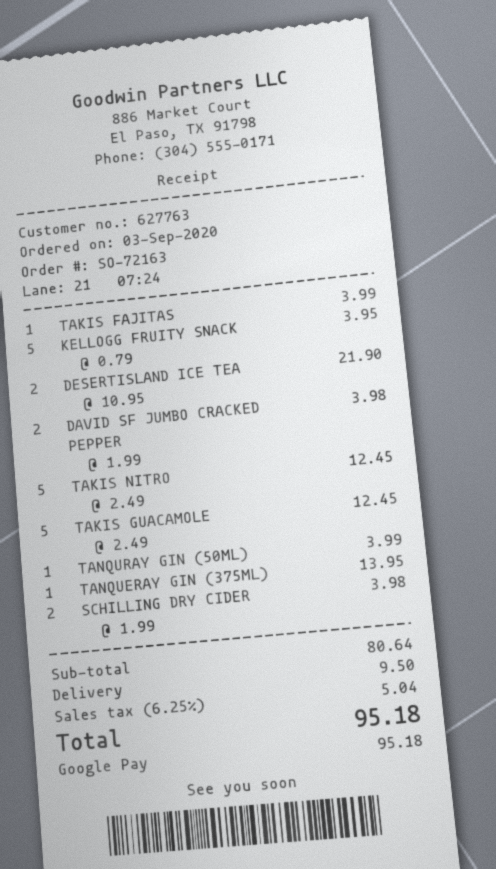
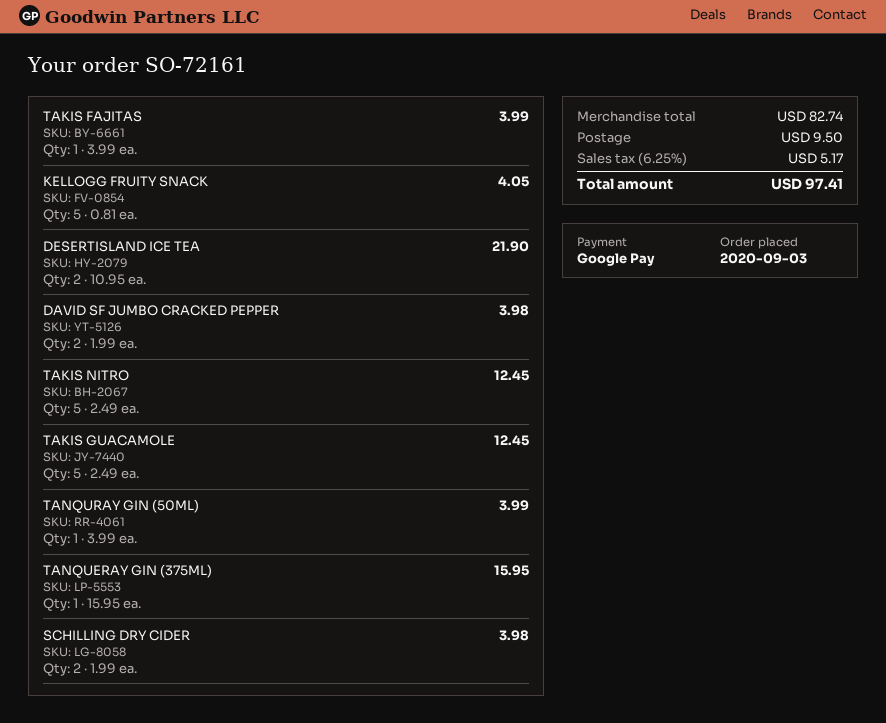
order number: SO-72163 -> SO-72161
KELLOGG FRUITY SNACK: 5 x 0.79 = 3.95 -> 5 x 0.81 = 4.05
TANQUERAY GIN (375ML): 1 x 13.95 = 13.95 -> 1 x 15.95 = 15.95
subtotal: 80.64 -> 82.74
tax: 6.25% = 5.04 -> 6.25% = 5.17
total: 95.18 -> 97.41

